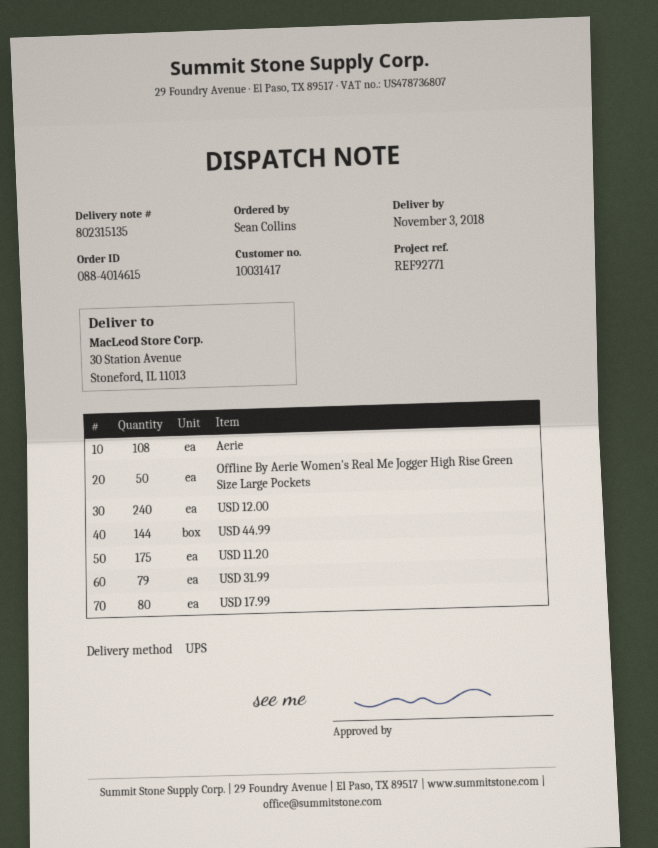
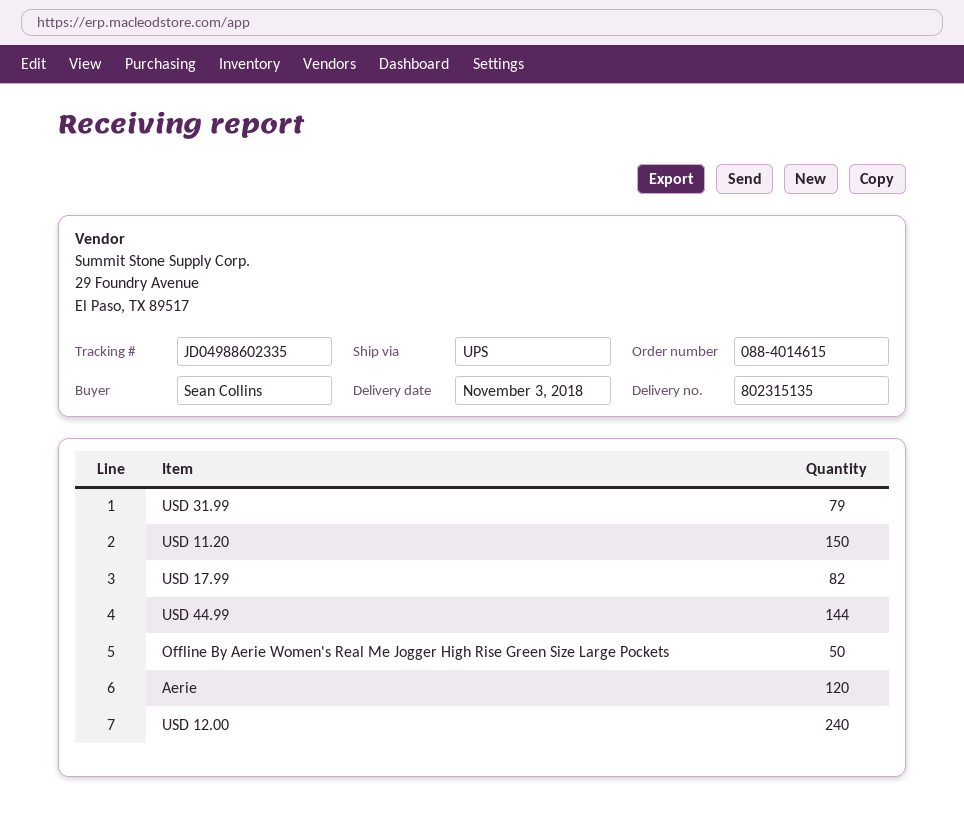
Aerie: 108 -> 120
USD 11.20: 175 -> 150
USD 17.99: 80 -> 82

